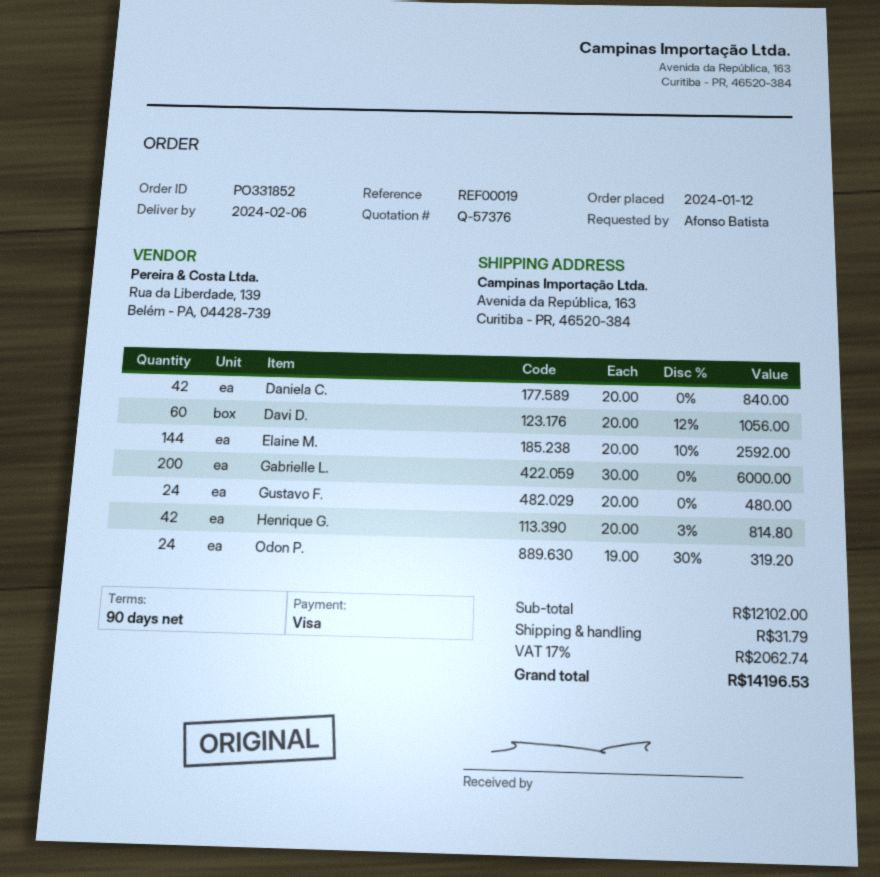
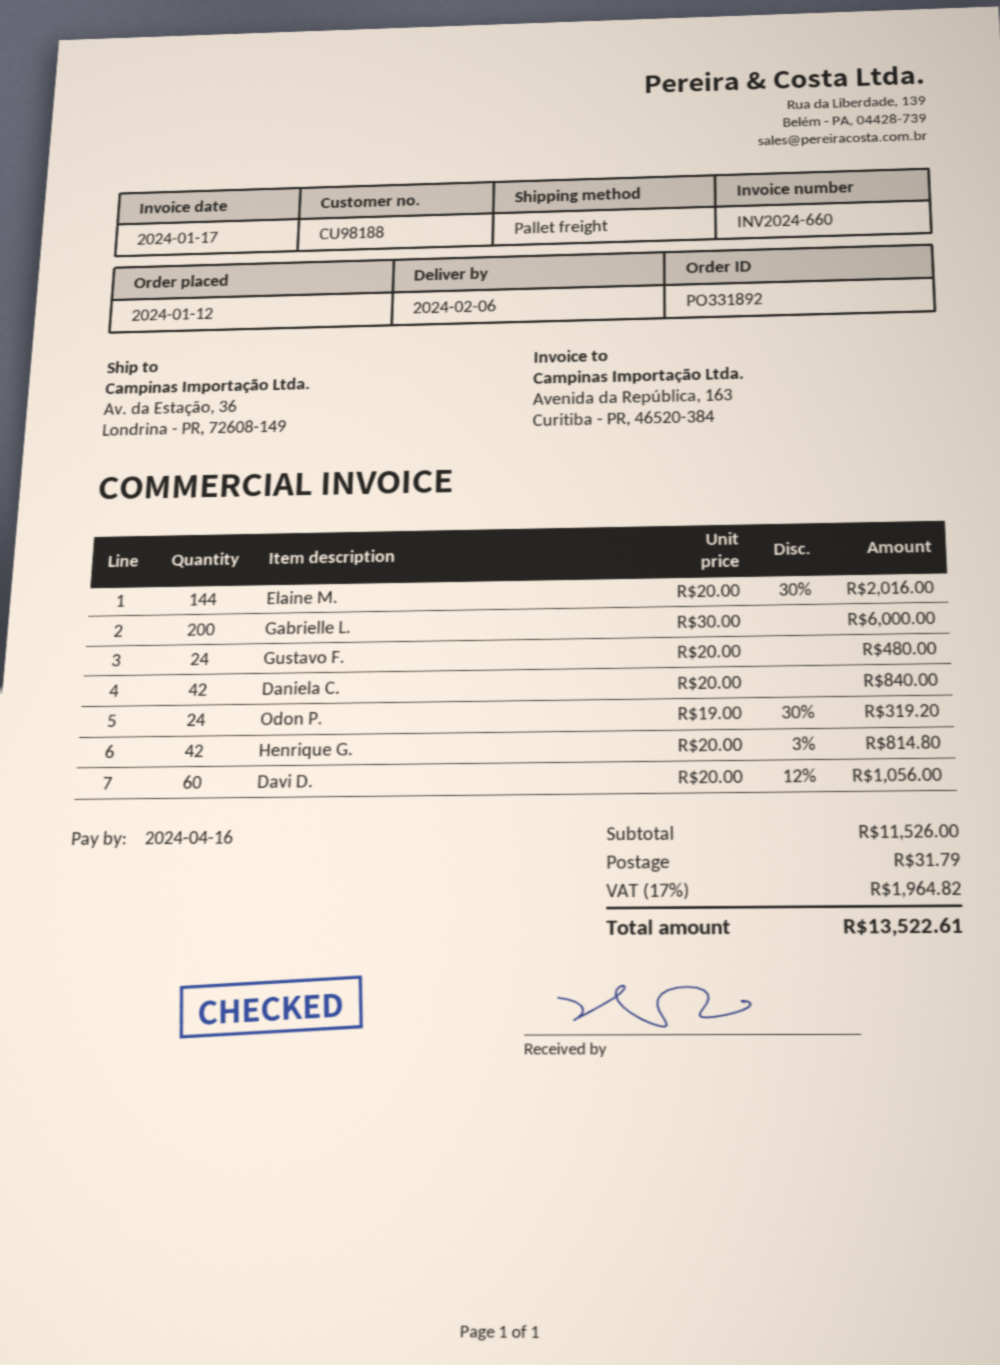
order number: PO331852 -> PO331892
ship to: Avenida da República, 163, Curitiba - PR, 46520-384 -> Av. da Estação, 36, Londrina - PR, 72608-149
Elaine M.: 144 x 20.00 - 10% = 2592.00 -> 144 x 20.00 - 30% = 2016.00
subtotal: 12102.00 -> 11526.00
tax: 17% = 2062.74 -> 17% = 1964.82
total: 14196.53 -> 13522.61

